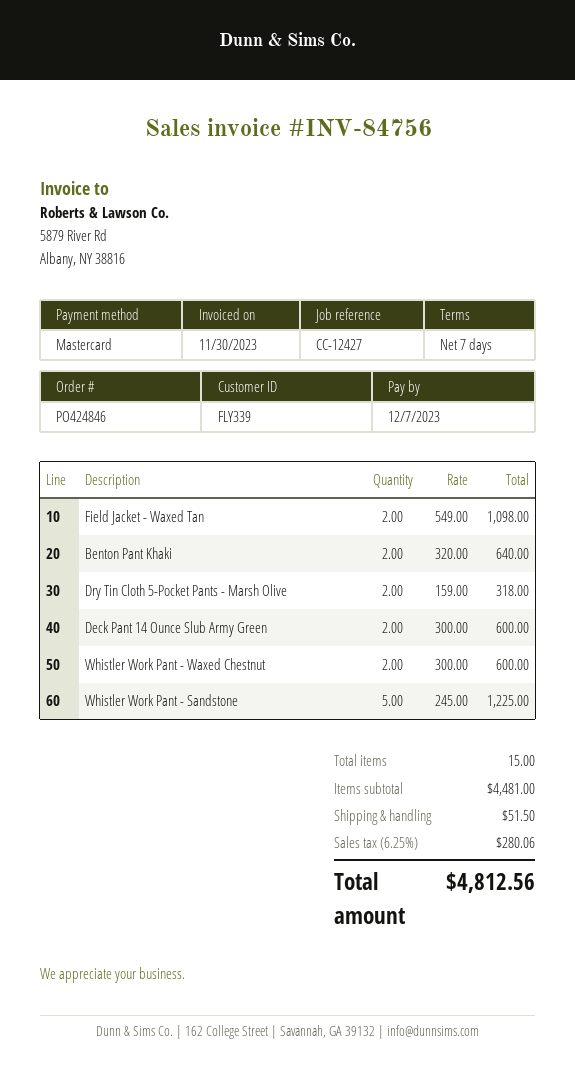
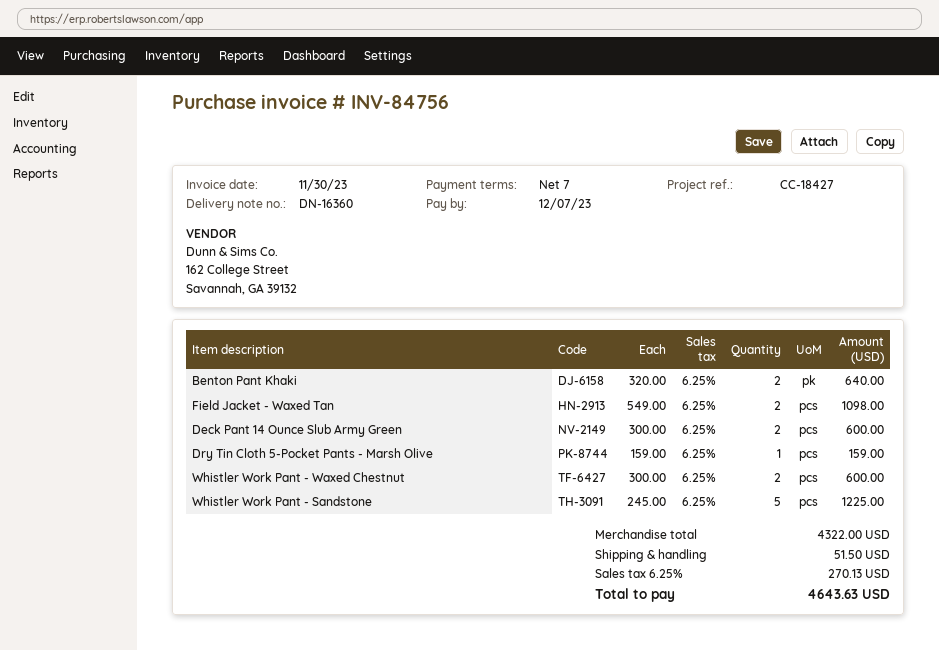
reference: CC-12427 -> CC-18427
Dry Tin Cloth 5-Pocket Pants - Marsh Olive: 2 x 159.00 = 318.00 -> 1 x 159.00 = 159.00
subtotal: 4481.00 -> 4322.00
tax: 6.25% = 280.06 -> 6.25% = 270.13
total: 4812.56 -> 4643.63

